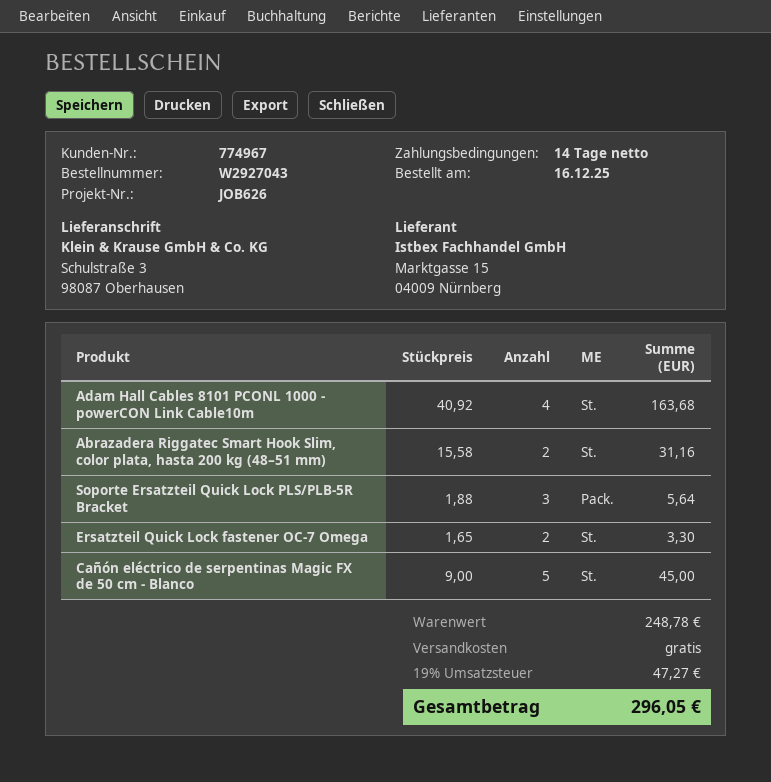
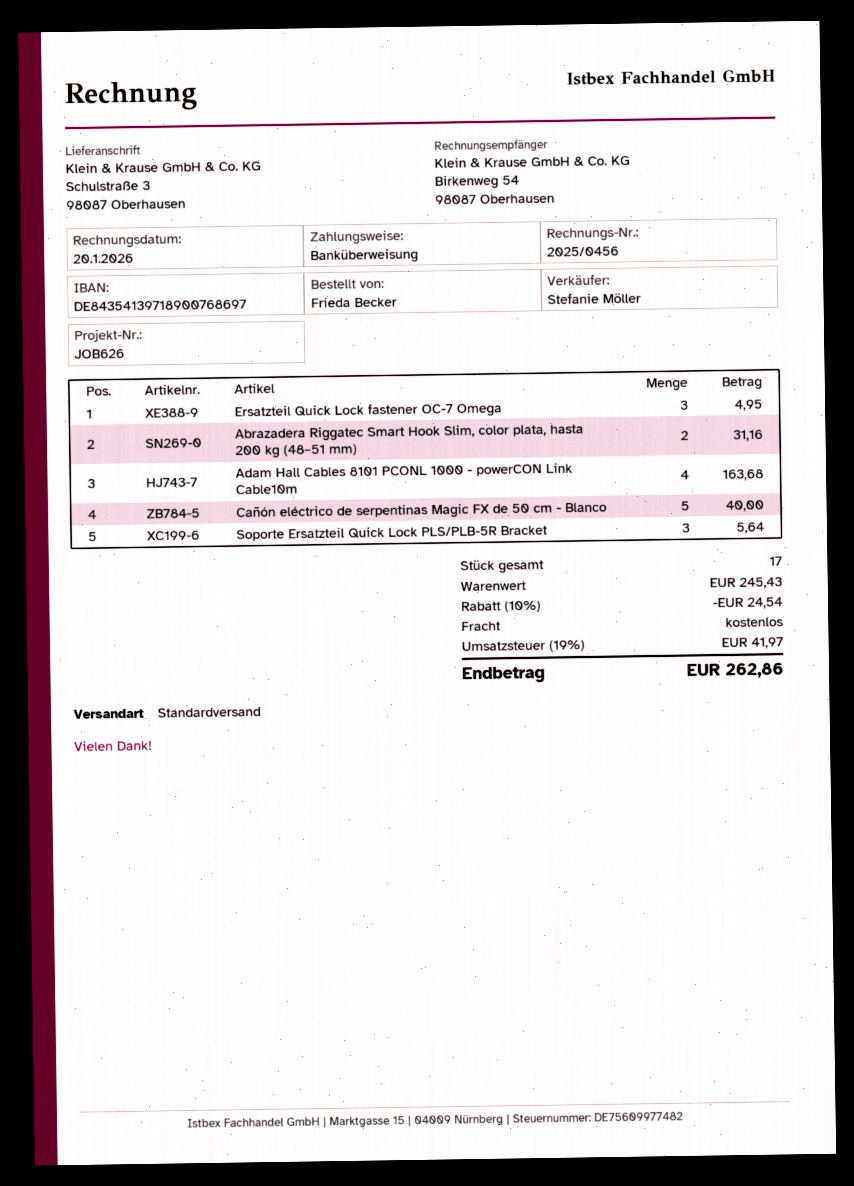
Ersatzteil Quick Lock fastener OC-7 Omega: 2 for 3.30 -> 3 for 4.95
Cañón eléctrico de serpentinas Magic FX de 50 cm - Blanco: 5 for 45.00 -> 5 for 40.00
subtotal: 248.78 -> 245.43
discount: none -> 10% = 24.54
tax: 19% = 47.27 -> 19% = 41.97
total: 296.05 -> 262.86

